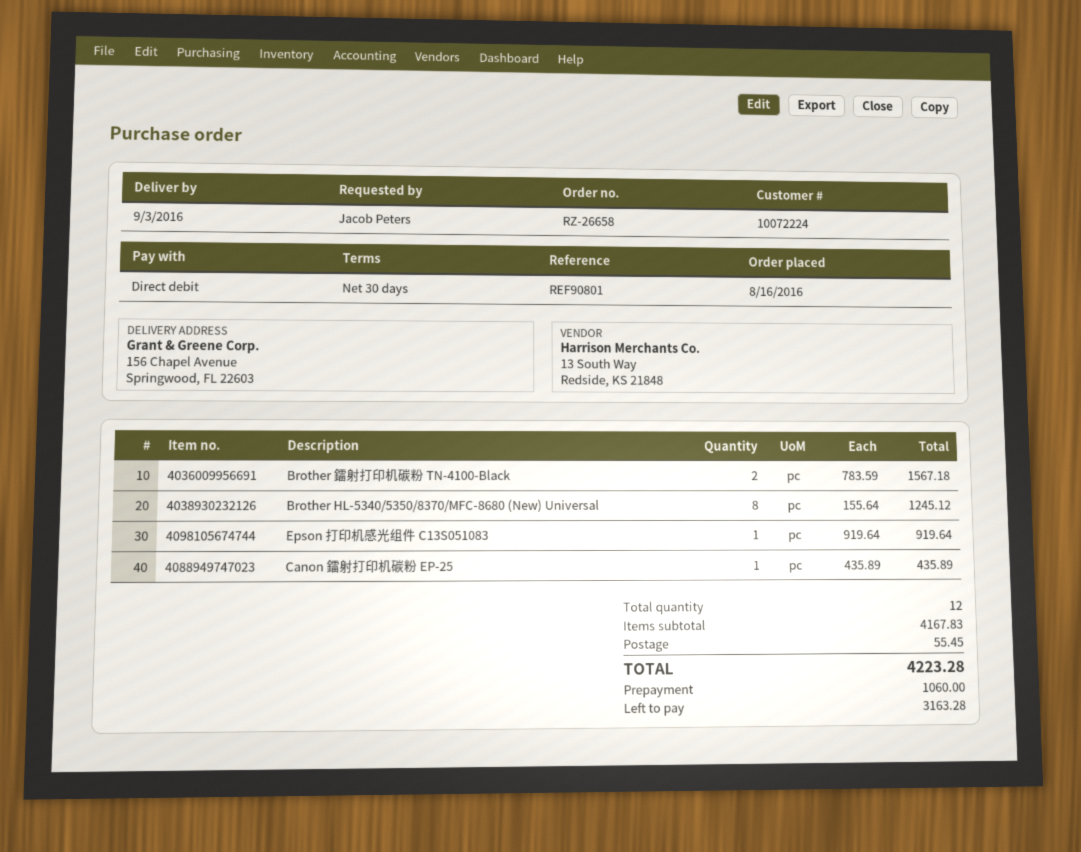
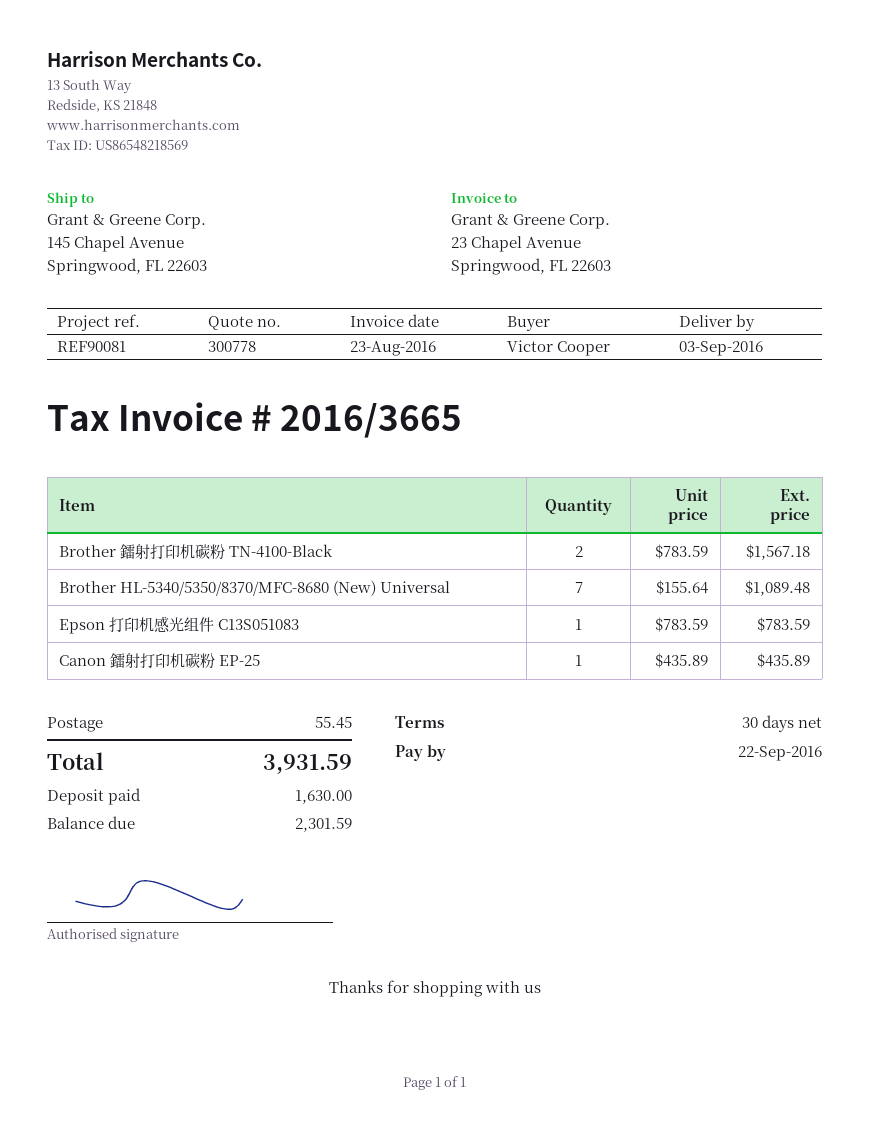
reference: REF90801 -> REF90081
ordered by: Jacob Peters -> Victor Cooper
ship to: 156 Chapel Avenue, Springwood, FL 22603 -> 145 Chapel Avenue, Springwood, FL 22603
Brother HL-5340/5350/8370/MFC-8680 (New) Universal: 8 x 155.64 = 1245.12 -> 7 x 155.64 = 1089.48
Epson 打印机感光组件 C13S051083: 1 x 919.64 = 919.64 -> 1 x 783.59 = 783.59
total: 4223.28 -> 3931.59
deposit: 1060.00 -> 1630.00
balance: 3163.28 -> 2301.59

